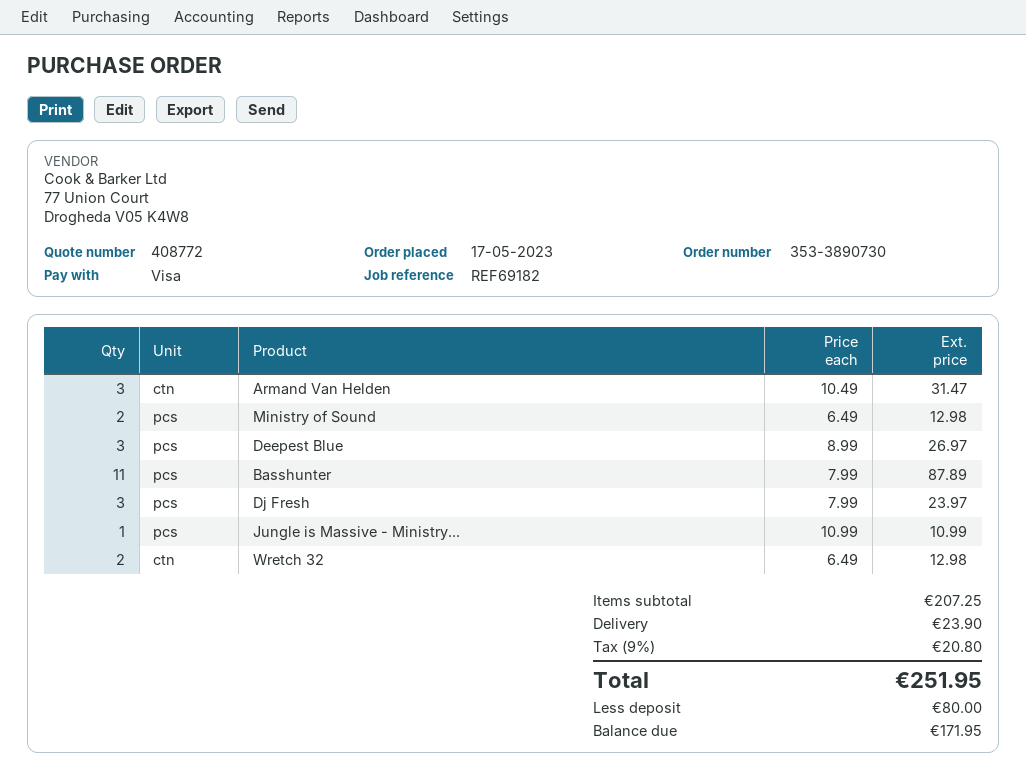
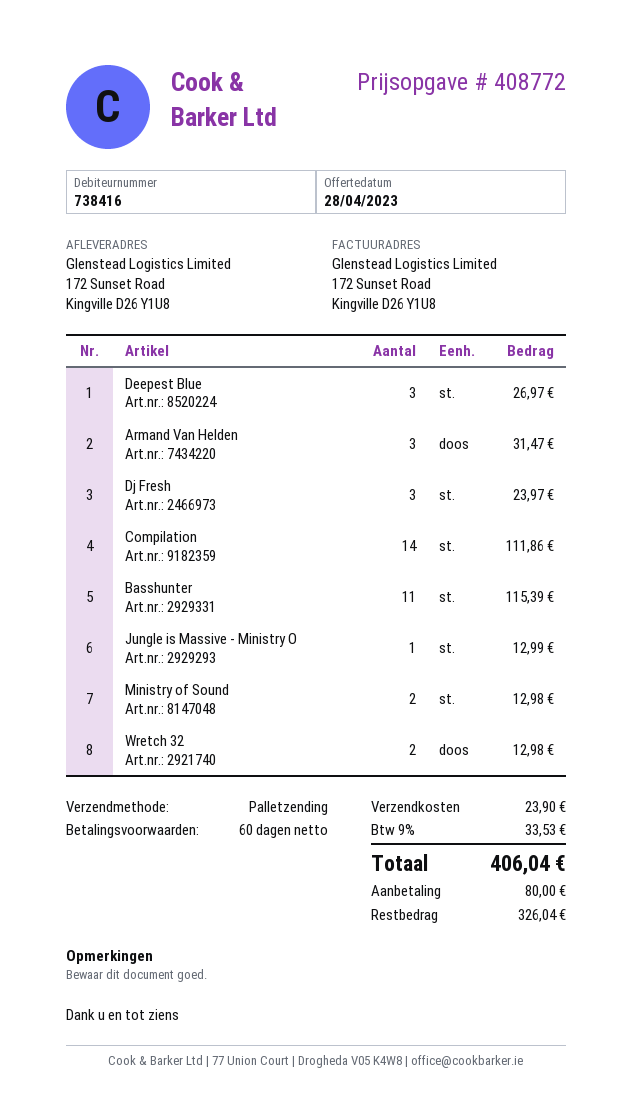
Basshunter: 11 for 87.89 -> 11 for 115.39
Jungle is Massive - Ministry...: 1 for 10.99 -> 1 for 12.99
Compilation: none -> 14 for 111.86
tax: 9% = 20.80 -> 9% = 33.53
total: 251.95 -> 406.04
balance: 171.95 -> 326.04

